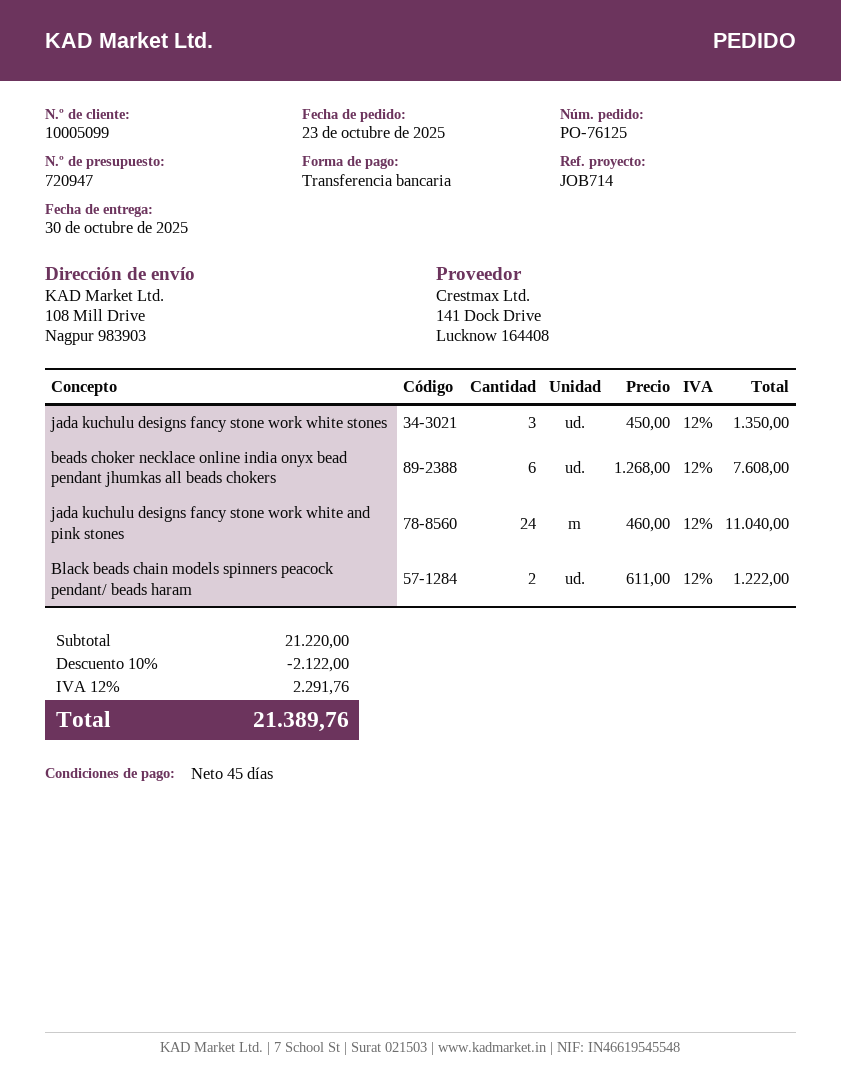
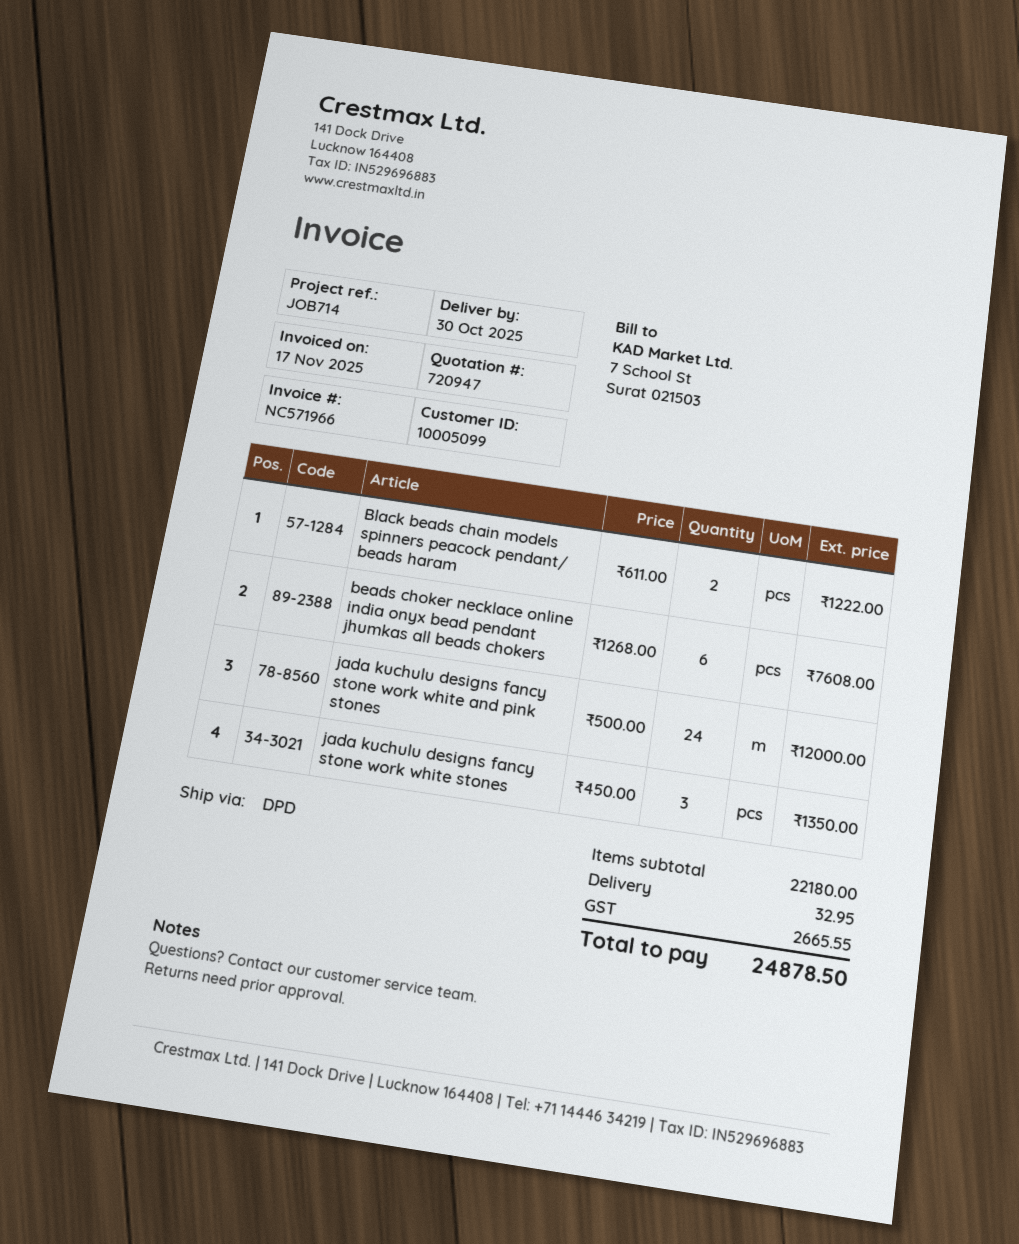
jada kuchulu designs fancy stone work white and pink stones: 24 x 460.00 = 11040.00 -> 24 x 500.00 = 12000.00
subtotal: 21220.00 -> 22180.00
discount: 10% = 2122.00 -> none
shipping: none -> 32.95
tax: 2291.76 -> 2665.55
total: 21389.76 -> 24878.50

